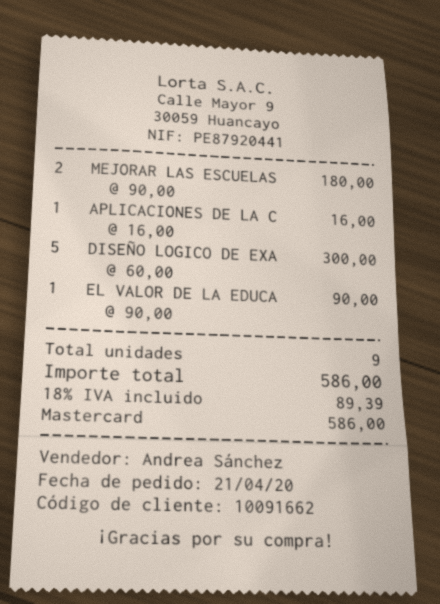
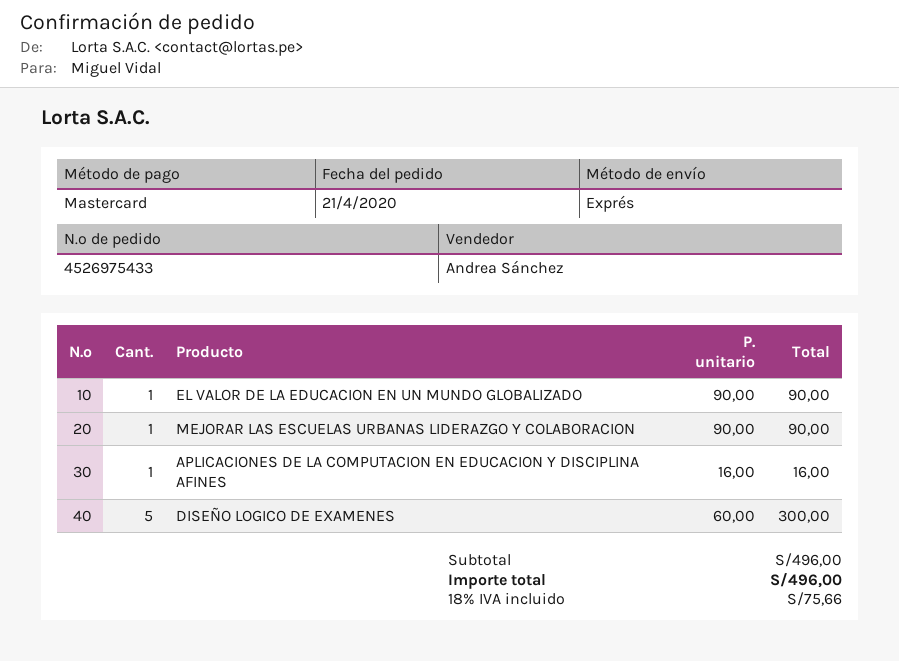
MEJORAR LAS ESCUELAS: 2 x 90.00 = 180.00 -> 1 x 90.00 = 90.00
tax: 18% = 89.39 -> 18% = 75.66
total: 586.00 -> 496.00

